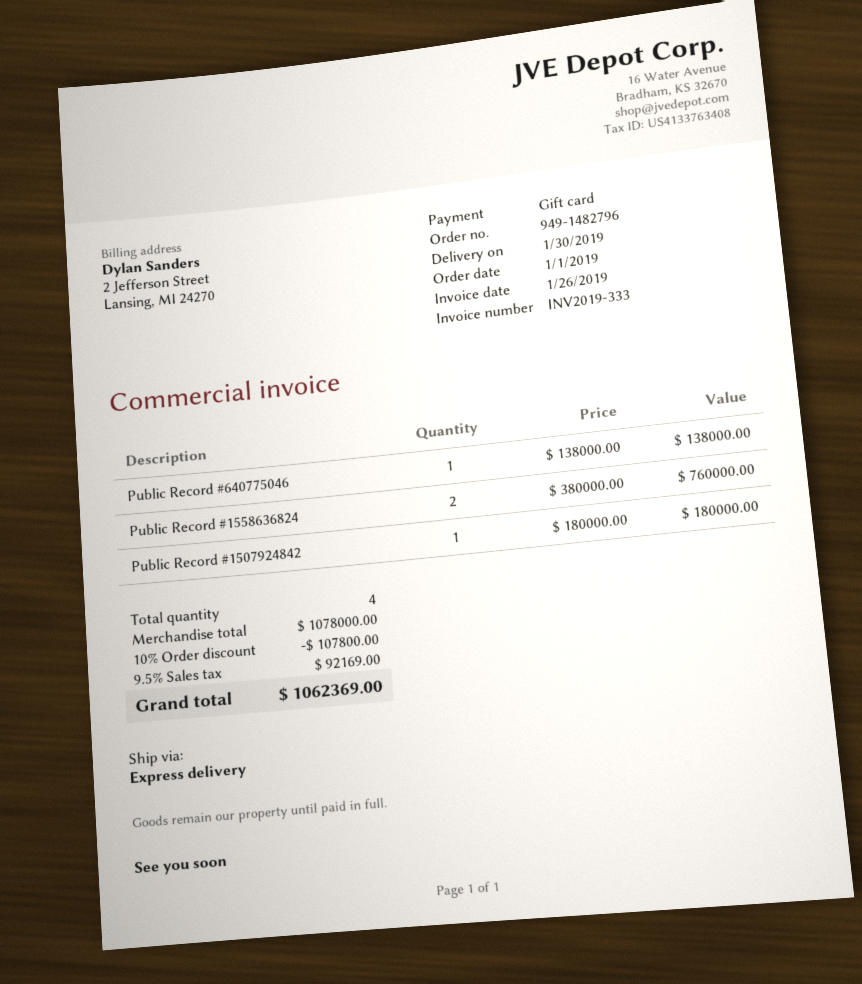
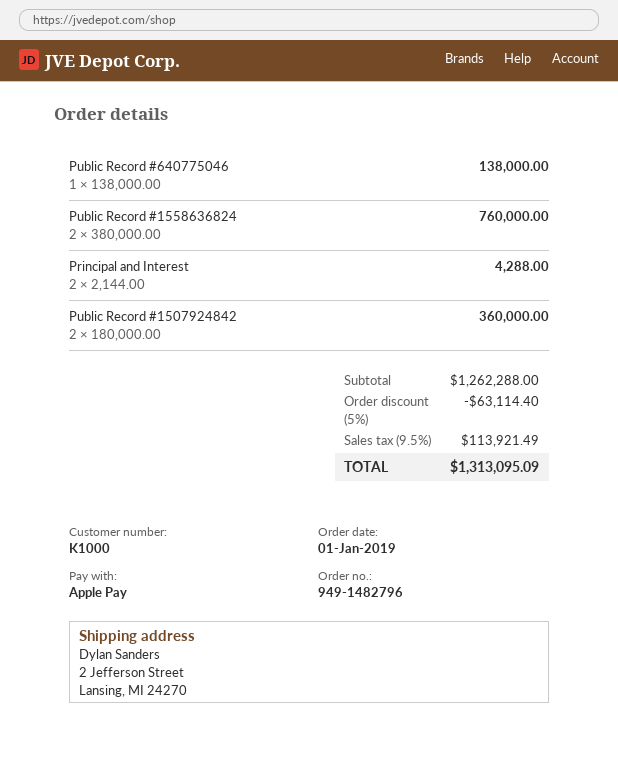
payment method: gift card -> Apple Pay
Public Record #1507924842: 1 x 180000.00 = 180000.00 -> 2 x 180000.00 = 360000.00
Principal and Interest: none -> 2 x 2144.00 = 4288.00
subtotal: 1078000.00 -> 1262288.00
discount: 10% = 107800.00 -> 5% = 63114.40
tax: 9.5% = 92169.00 -> 9.5% = 113921.49
total: 1062369.00 -> 1313095.09

